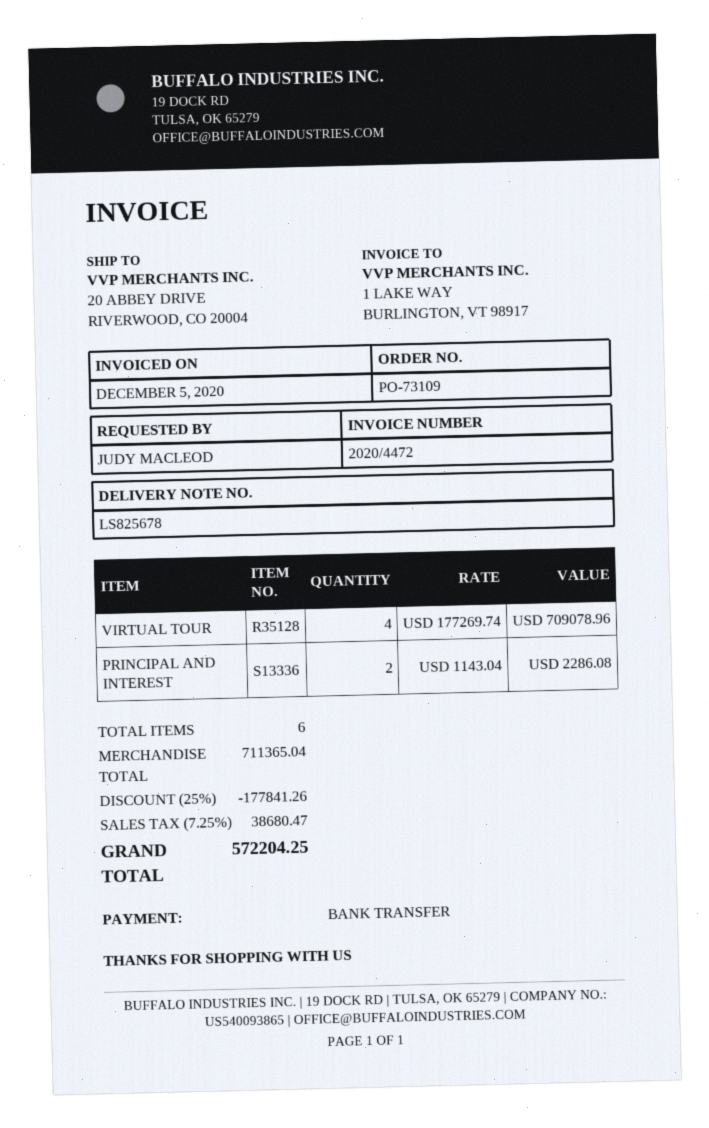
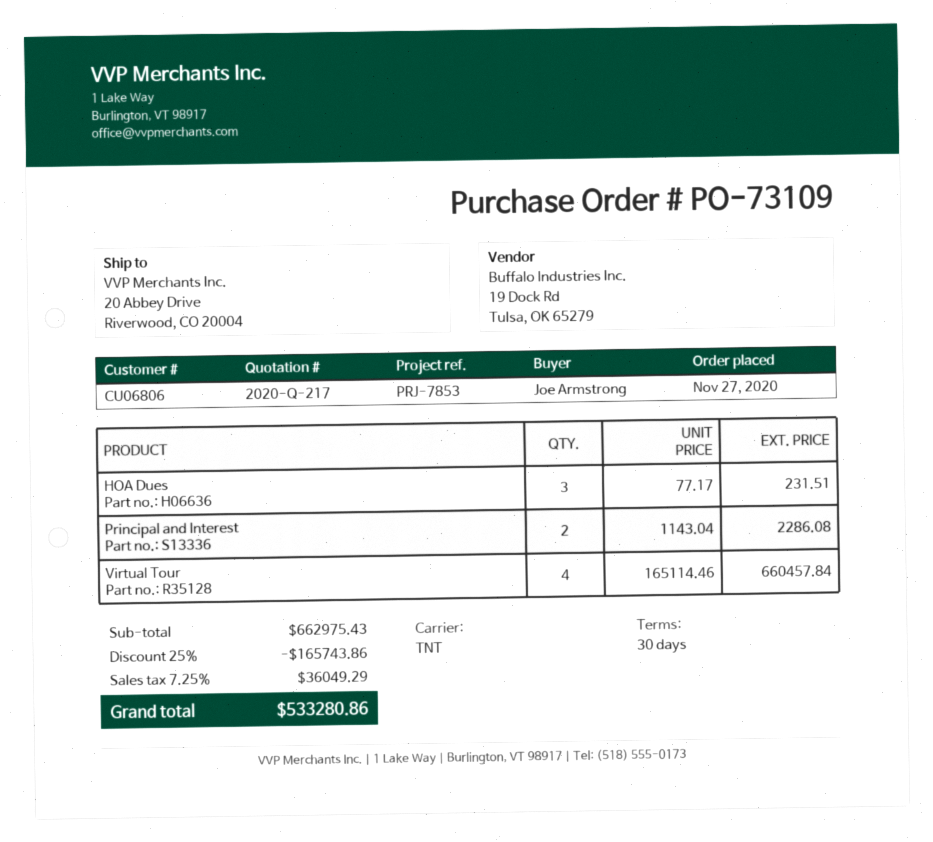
ordered by: JUDY MACLEOD -> Joe Armstrong
VIRTUAL TOUR: 4 x 177269.74 = 709078.96 -> 4 x 165114.46 = 660457.84
HOA Dues: none -> 3 x 77.17 = 231.51
subtotal: 711365.04 -> 662975.43
discount: 25% = 177841.26 -> 25% = 165743.86
tax: 7.25% = 38680.47 -> 7.25% = 36049.29
total: 572204.25 -> 533280.86

